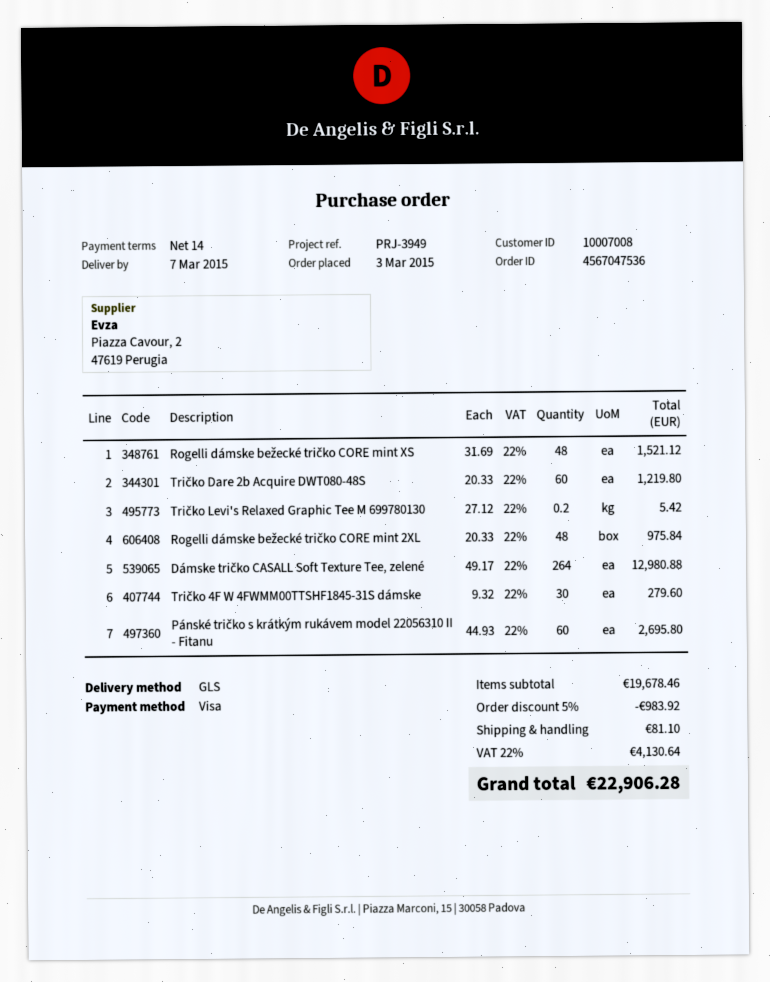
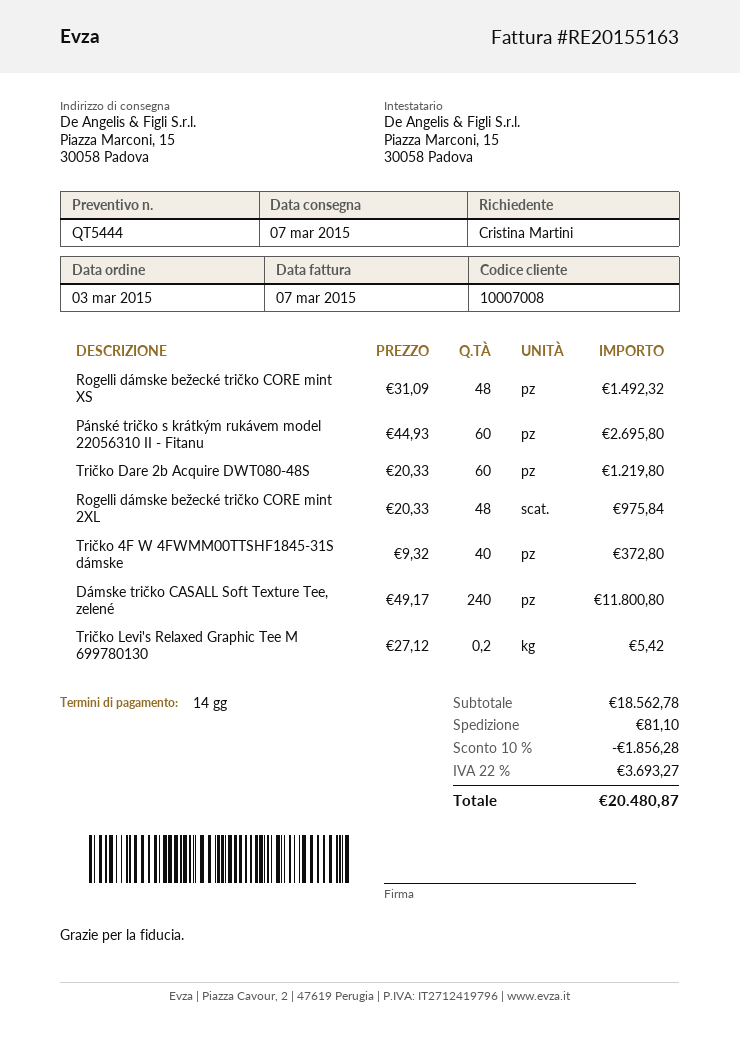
Rogelli dámske bežecké tričko CORE mint XS: 48 x 31.69 = 1521.12 -> 48 x 31.09 = 1492.32
Dámske tričko CASALL Soft Texture Tee, zelené: 264 x 49.17 = 12980.88 -> 240 x 49.17 = 11800.80
Tričko 4F W 4FWMM00TTSHF1845-31S dámske: 30 x 9.32 = 279.60 -> 40 x 9.32 = 372.80
subtotal: 19678.46 -> 18562.78
discount: 5% = 983.92 -> 10% = 1856.28
tax: 22% = 4130.64 -> 22% = 3693.27
total: 22906.28 -> 20480.87

